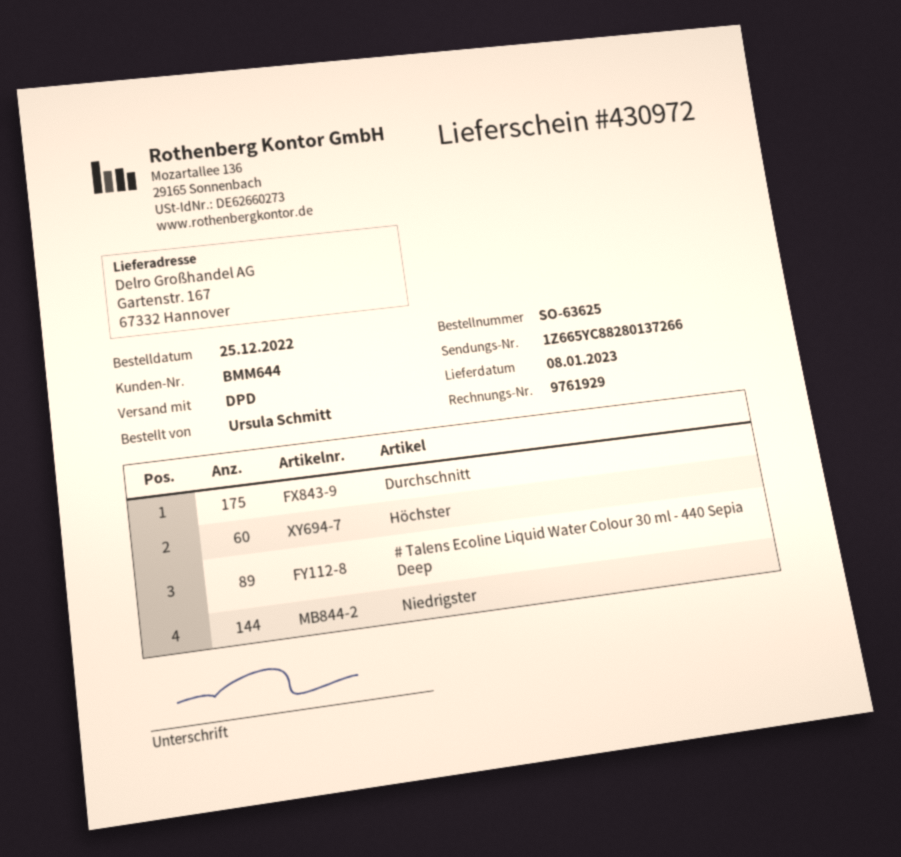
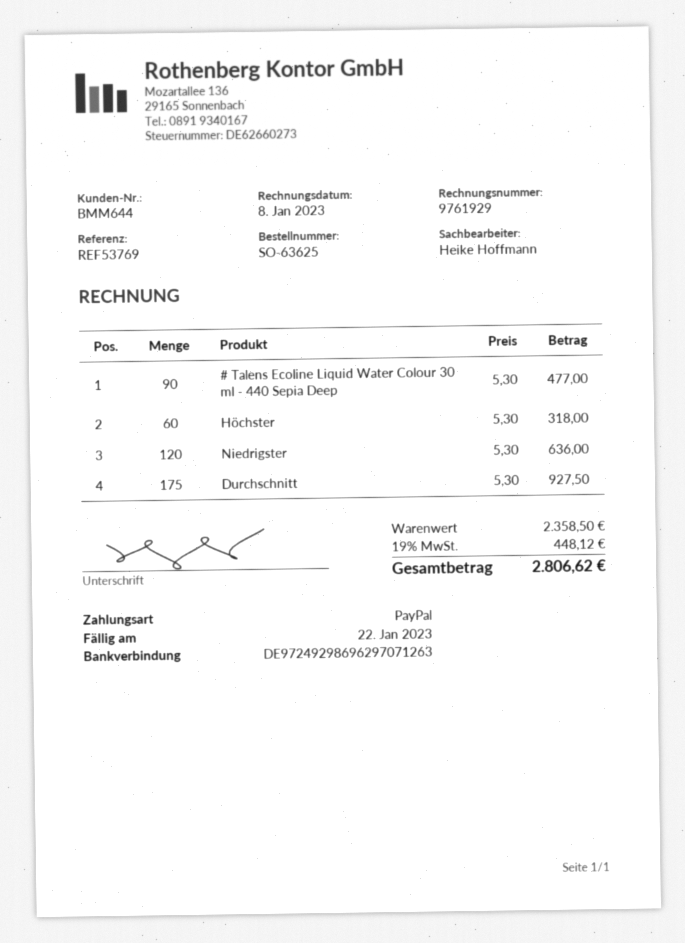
# Talens Ecoline Liquid Water Colour 30 ml - 440 Sepia Deep: 89 -> 90
Niedrigster: 144 -> 120

